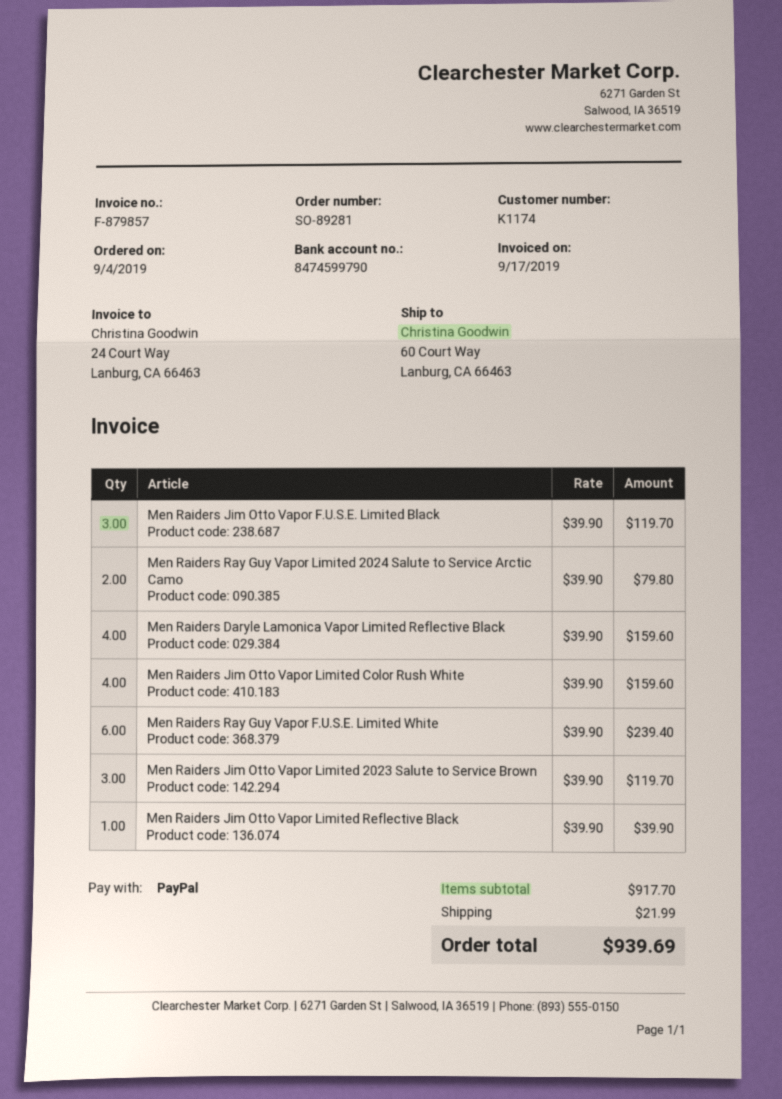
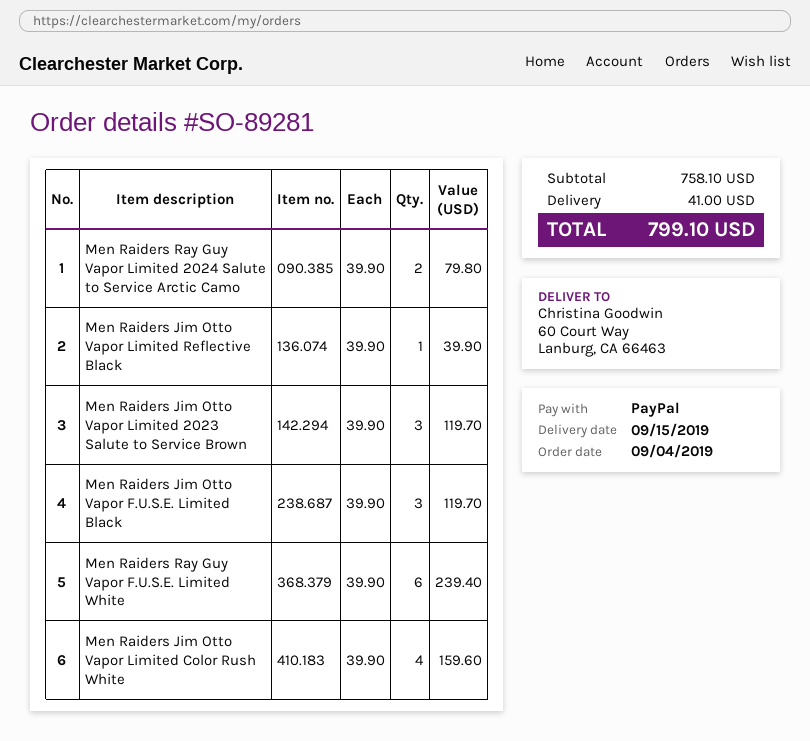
Men Raiders Daryle Lamonica Vapor Limited Reflective Black: 4 x 39.90 = 159.60 -> none
subtotal: 917.70 -> 758.10
shipping: 21.99 -> 41.00
total: 939.69 -> 799.10

